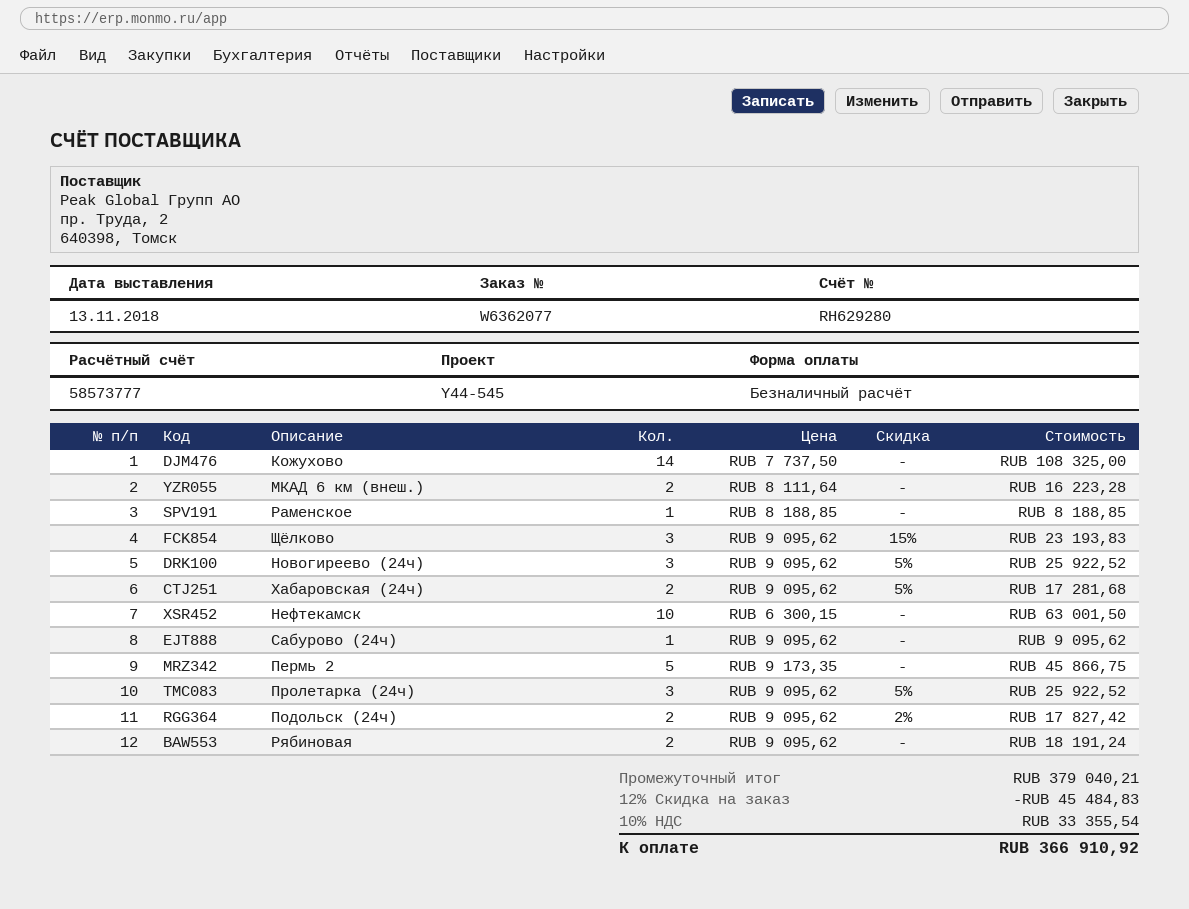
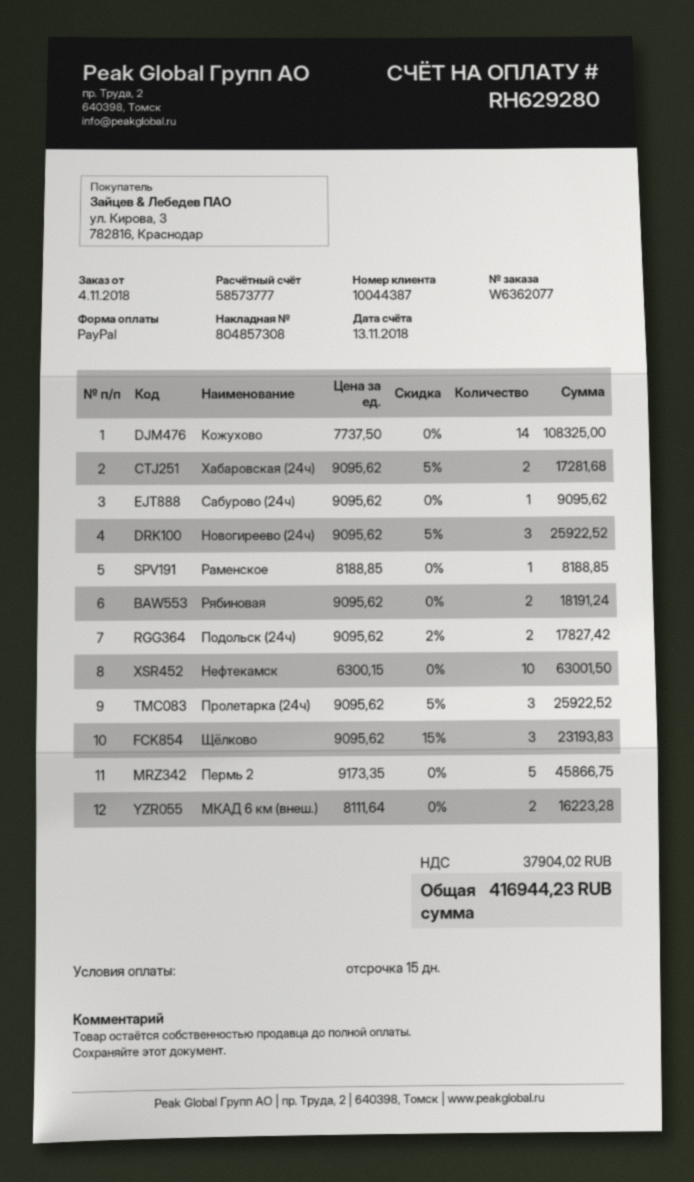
payment method: bank transfer -> PayPal
discount: 12% = 45484.83 -> none
tax: 33355.54 -> 37904.02
total: 366910.92 -> 416944.23

